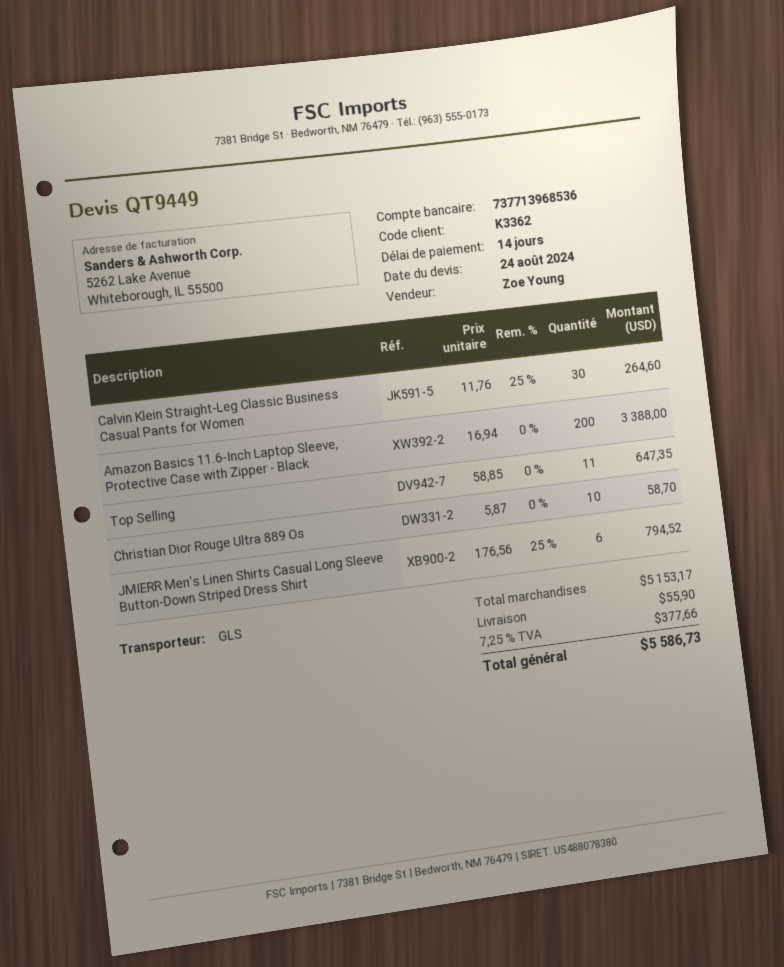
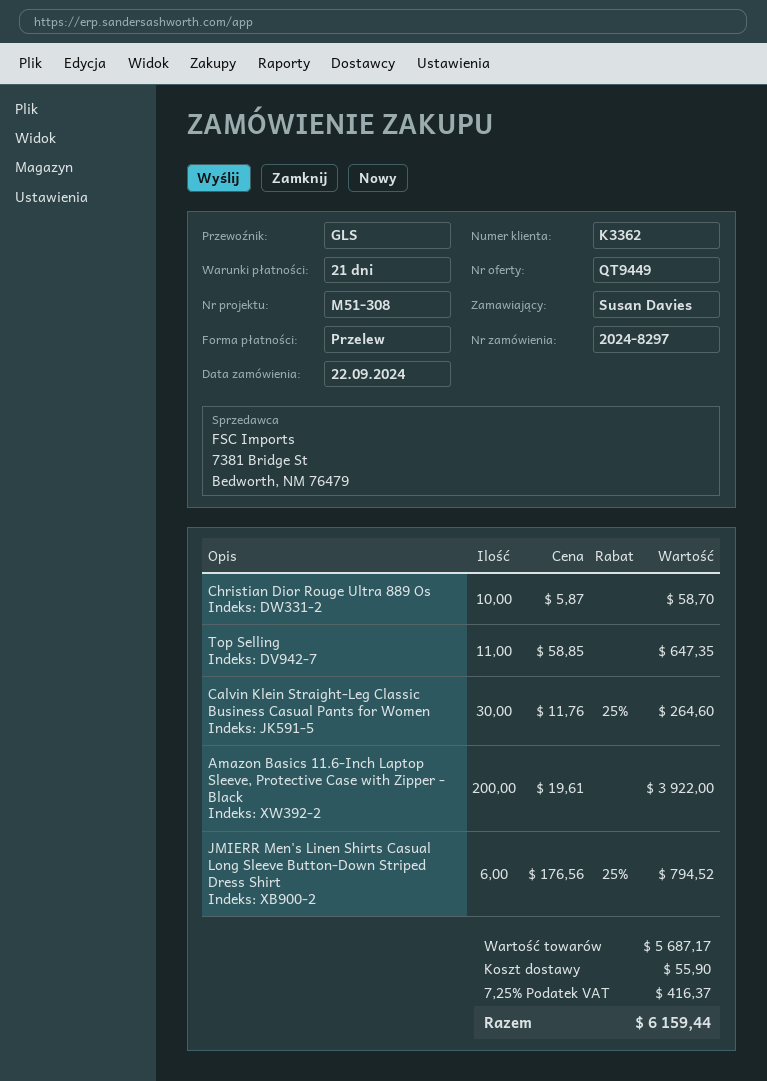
payment terms: 14 days -> 21 days
Amazon Basics 11.6-Inch Laptop Sleeve, Protective Case with Zipper - Black: 200 x 16.94 = 3388.00 -> 200 x 19.61 = 3922.00
subtotal: 5153.17 -> 5687.17
tax: 7.25% = 377.66 -> 7.25% = 416.37
total: 5586.73 -> 6159.44

